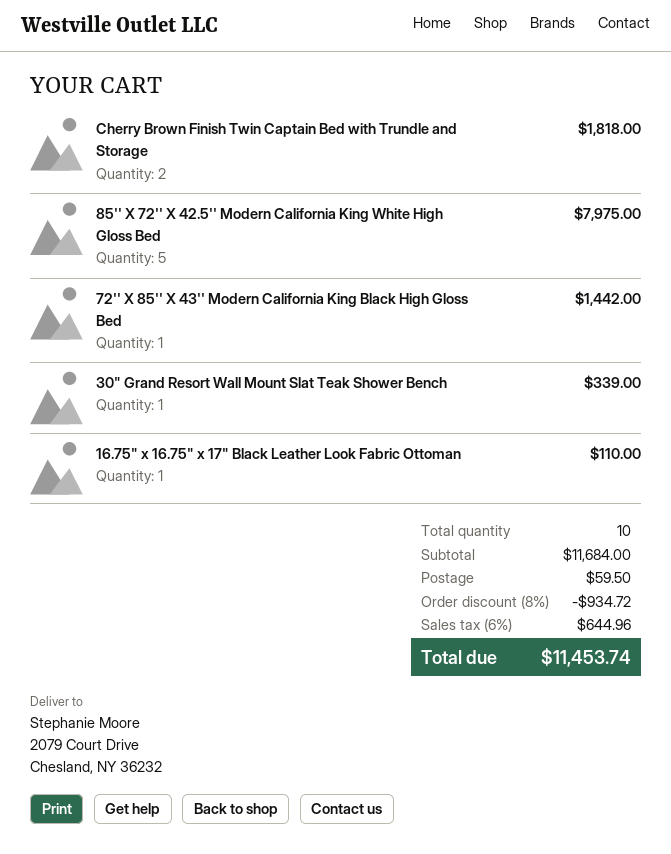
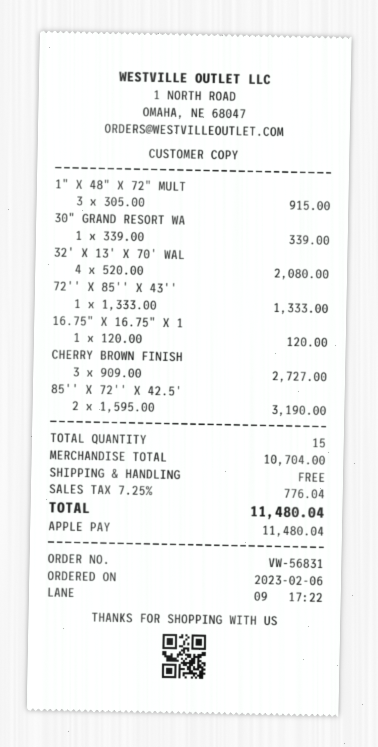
Cherry Brown Finish Twin Captain Bed with Trundle and Storage: 2 for 1818.00 -> 3 for 2727.00
85'' X 72'' X 42.5'' Modern California King White High Gloss Bed: 5 for 7975.00 -> 2 for 3190.00
72'' X 85'' X 43'' Modern California King Black High Gloss Bed: 1 for 1442.00 -> 1 for 1333.00
16.75" x 16.75" x 17" Black Leather Look Fabric Ottoman: 1 for 110.00 -> 1 for 120.00
1" X 48" X 72" MULT: none -> 3 for 915.00
32' X 13' X 70' WAL: none -> 4 for 2080.00
total quantity: 10 -> 15
subtotal: 11684.00 -> 10704.00
discount: 8% = 934.72 -> none
shipping: 59.50 -> 0.00
tax: 6% = 644.96 -> 7.25% = 776.04
total: 11453.74 -> 11480.04

